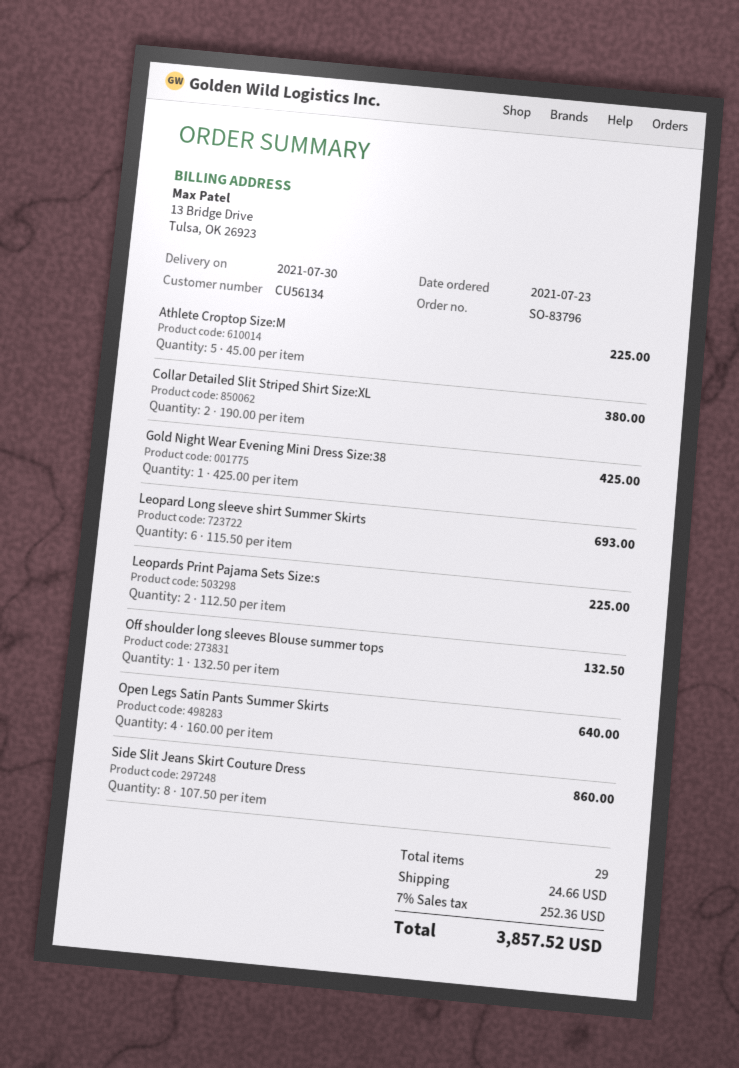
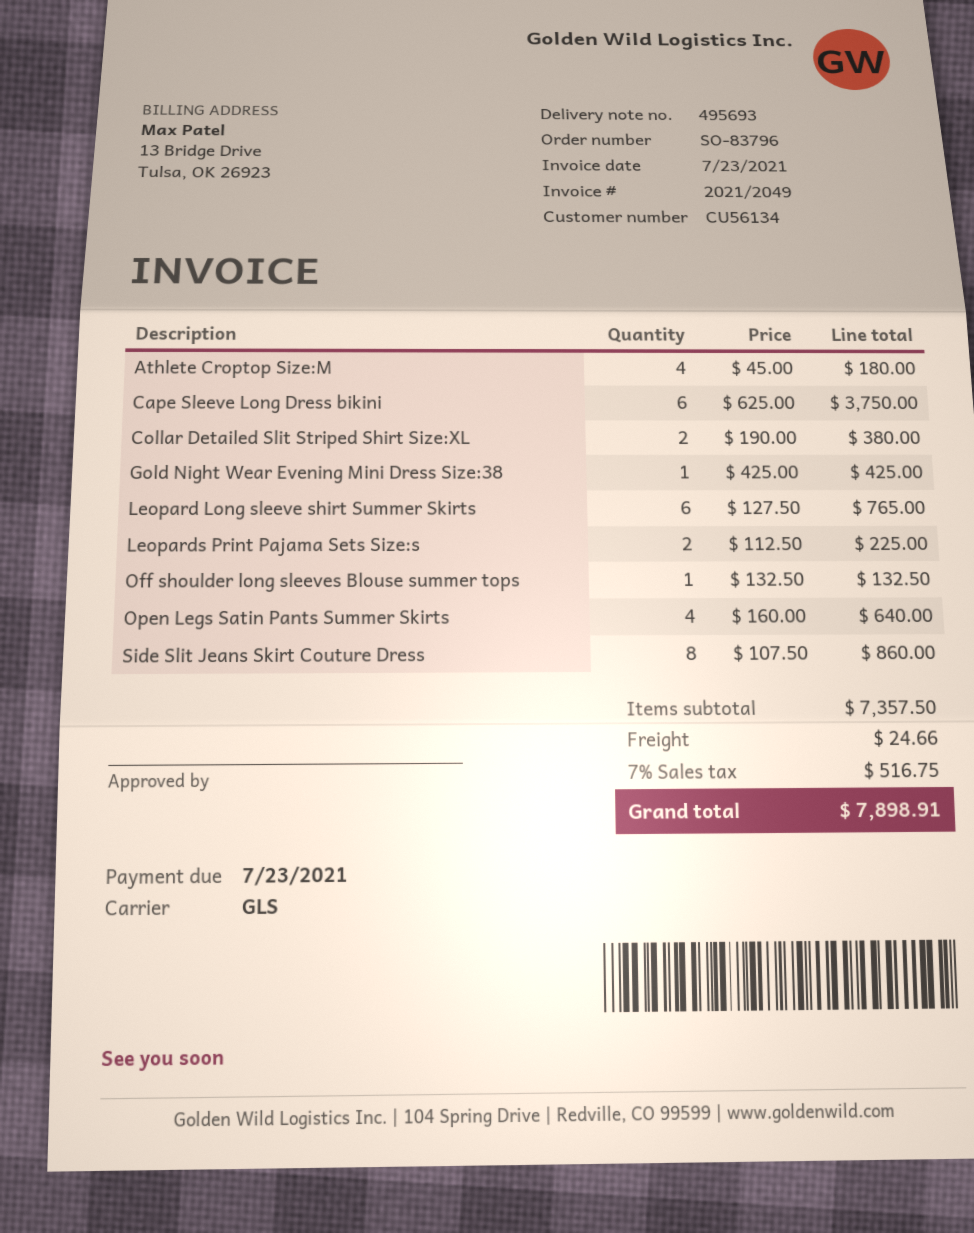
Athlete Croptop Size:M: 5 x 45.00 = 225.00 -> 4 x 45.00 = 180.00
Leopard Long sleeve shirt Summer Skirts: 6 x 115.50 = 693.00 -> 6 x 127.50 = 765.00
Cape Sleeve Long Dress bikini: none -> 6 x 625.00 = 3750.00
tax: 7% = 252.36 -> 7% = 516.75
total: 3857.52 -> 7898.91

